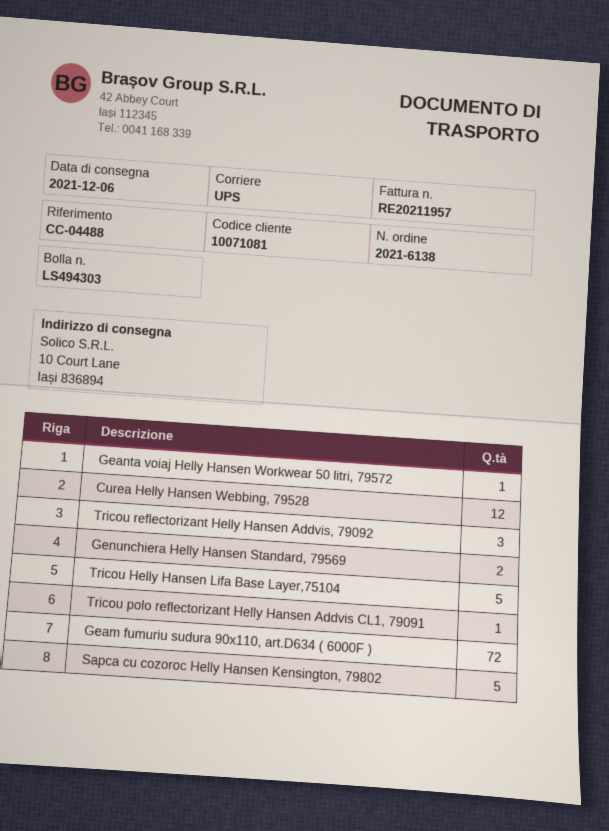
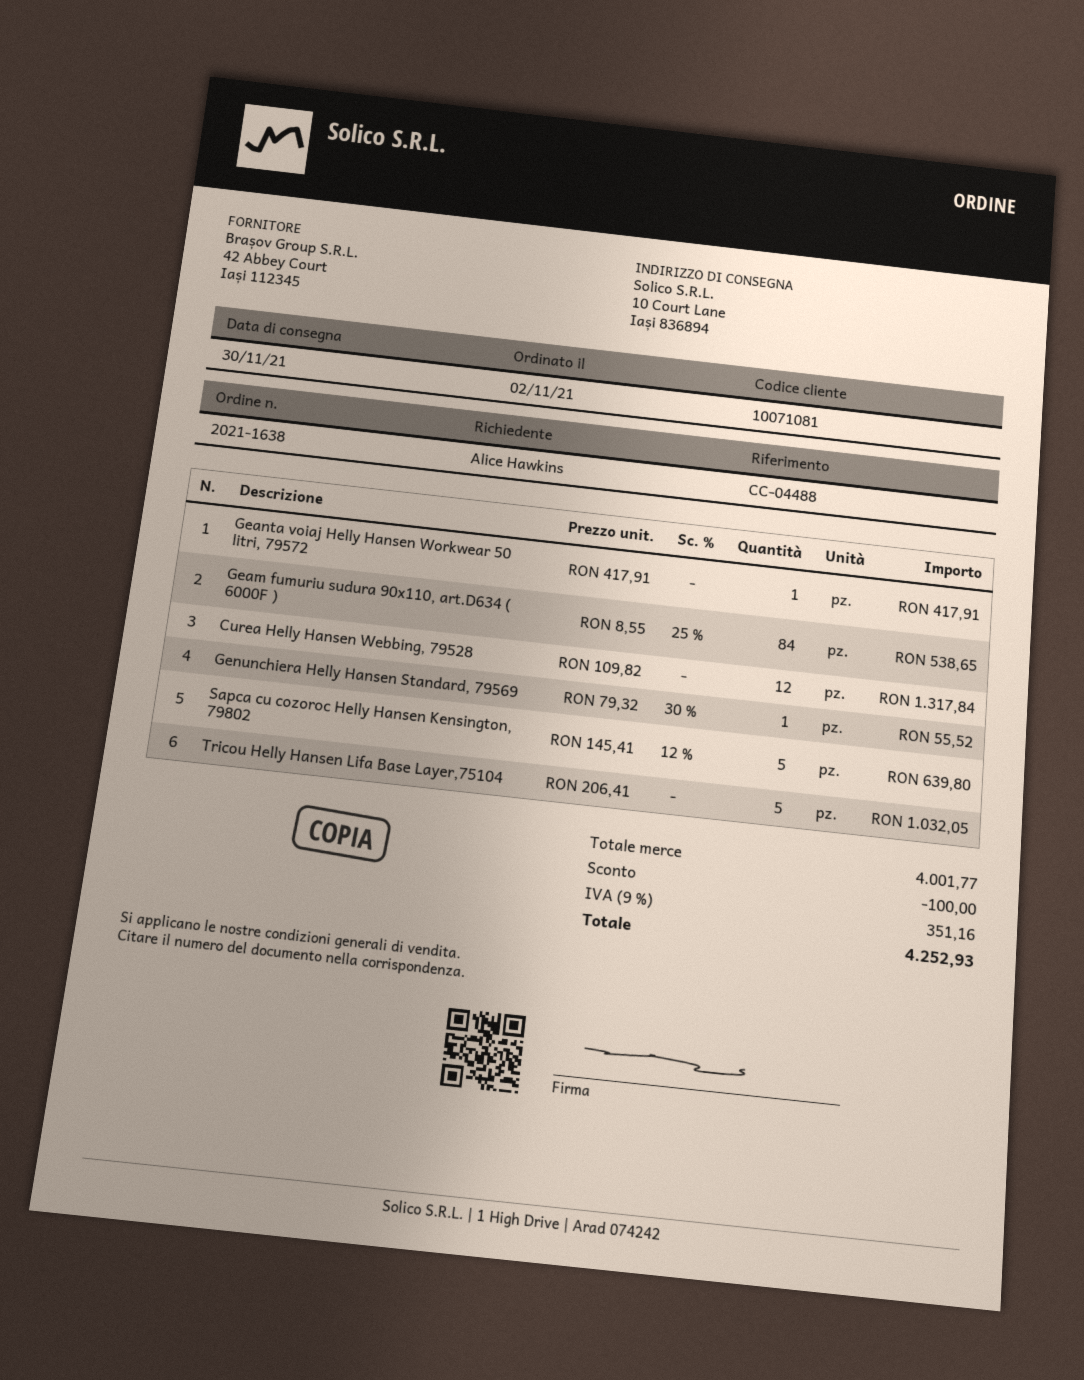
order number: 2021-6138 -> 2021-1638
delivery date: 2021-12-06 -> 2021-11-30
Tricou reflectorizant Helly Hansen Addvis, 79092: 3 -> none
Genunchiera Helly Hansen Standard, 79569: 2 -> 1
Tricou polo reflectorizant Helly Hansen Addvis CL1, 79091: 1 -> none
Geam fumuriu sudura 90x110, art.D634 ( 6000F ): 72 -> 84

